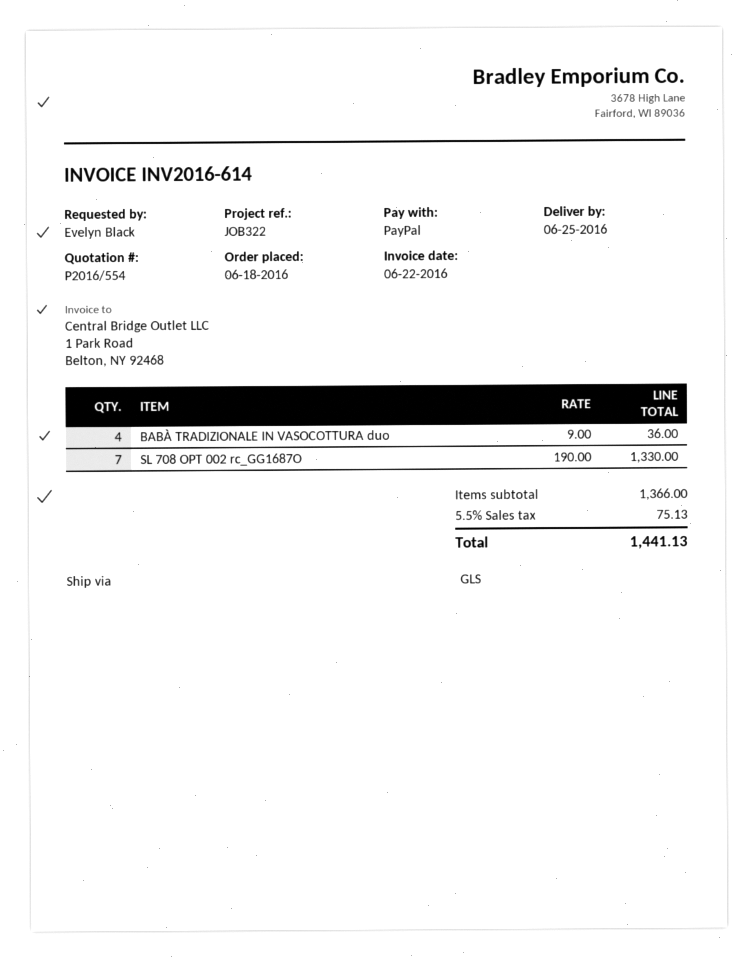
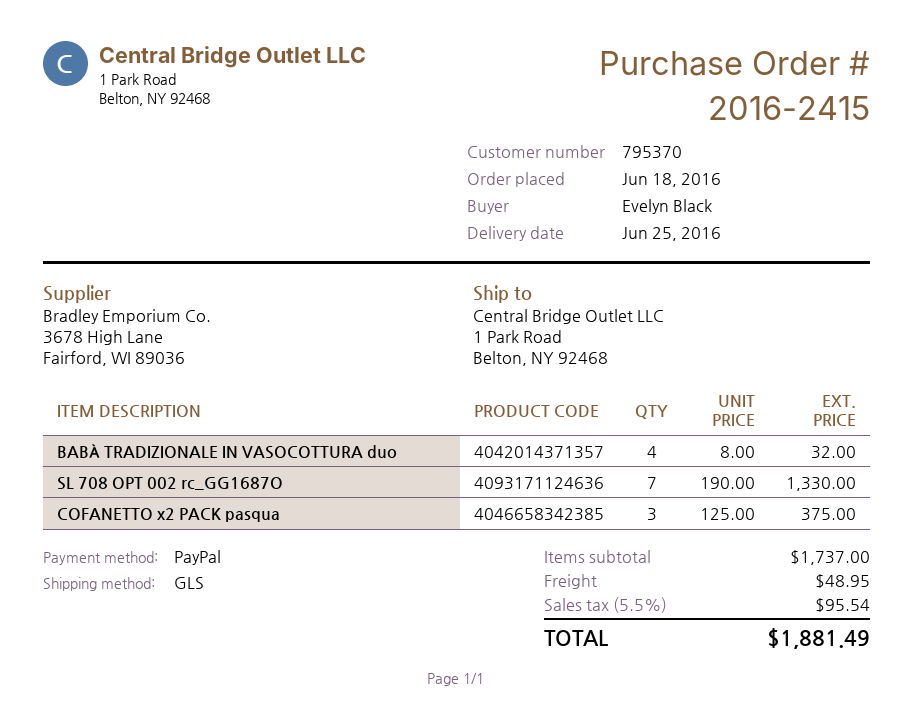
BABÀ TRADIZIONALE IN VASOCOTTURA duo: 4 x 9.00 = 36.00 -> 4 x 8.00 = 32.00
COFANETTO x2 PACK pasqua: none -> 3 x 125.00 = 375.00
subtotal: 1366.00 -> 1737.00
shipping: none -> 48.95
tax: 5.5% = 75.13 -> 5.5% = 95.54
total: 1441.13 -> 1881.49

